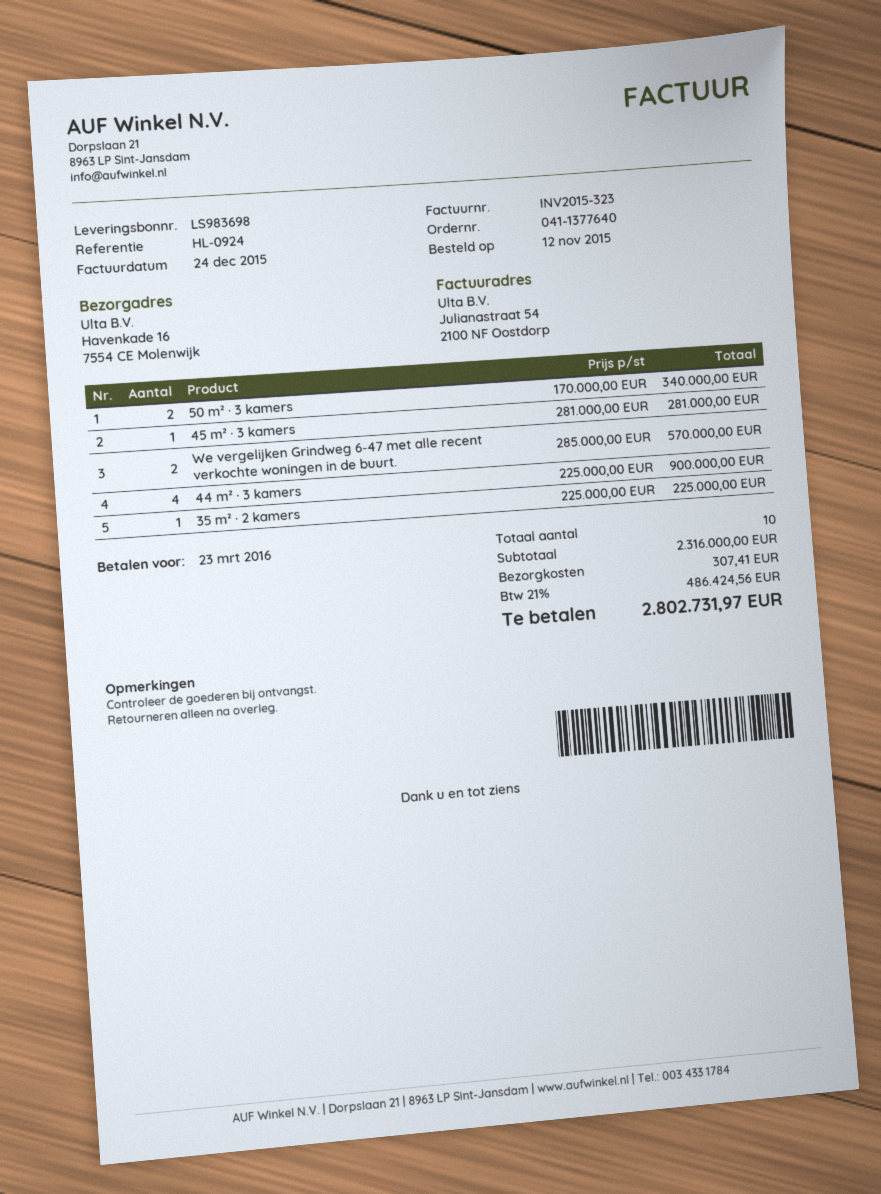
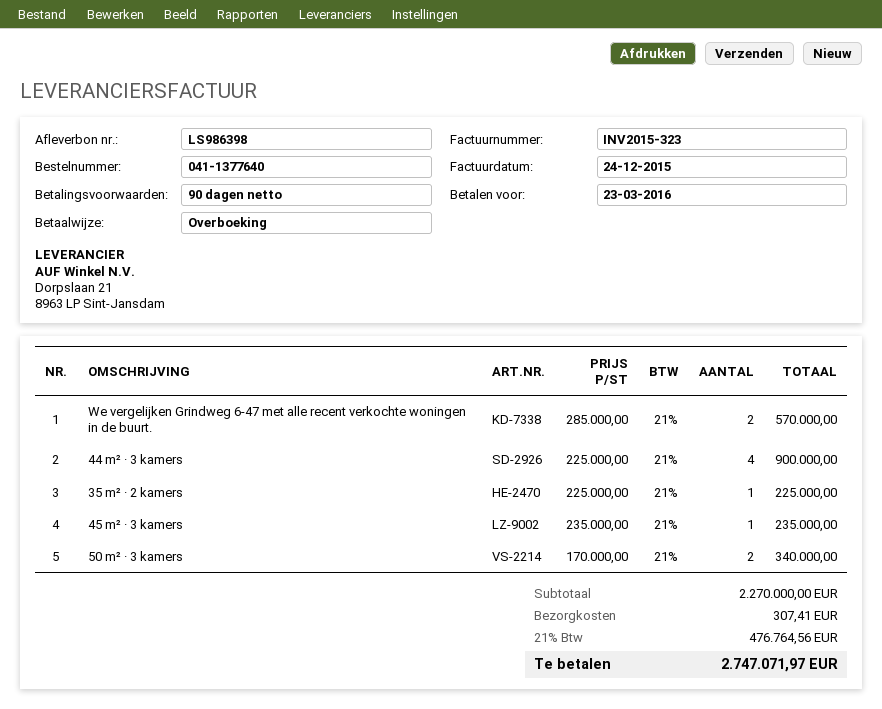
delivery note number: LS983698 -> LS986398
45 m² · 3 kamers: 1 x 281000.00 = 281000.00 -> 1 x 235000.00 = 235000.00
subtotal: 2316000.00 -> 2270000.00
tax: 21% = 486424.56 -> 21% = 476764.56
total: 2802731.97 -> 2747071.97

